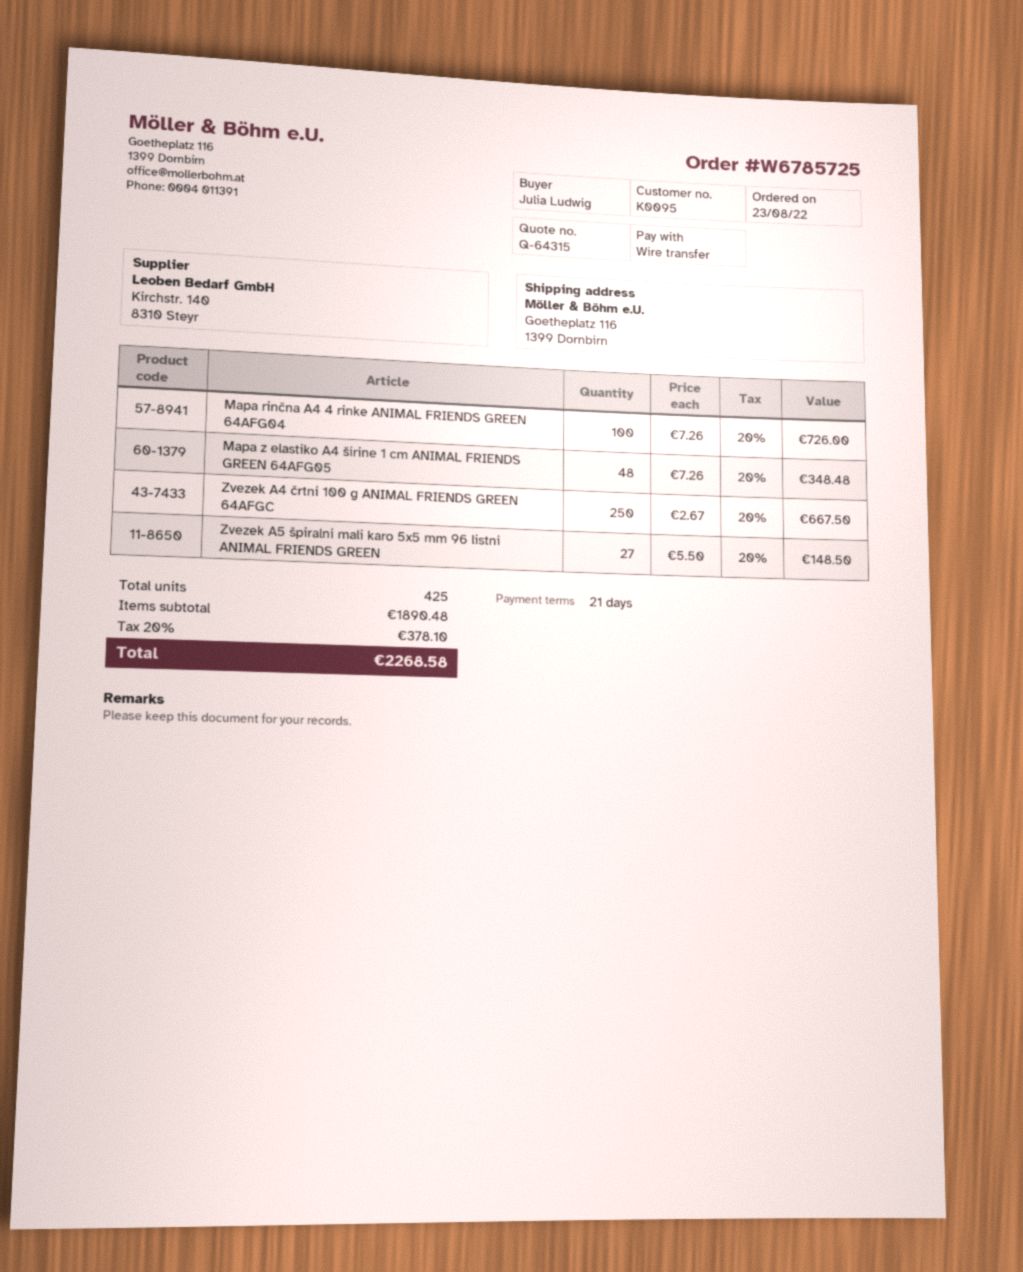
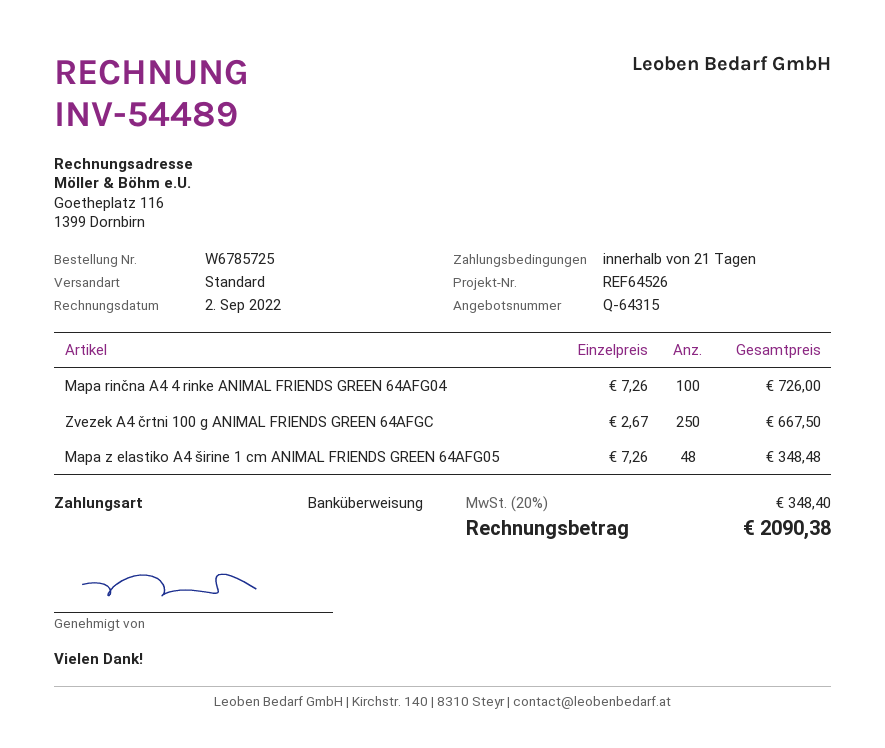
Zvezek A5 špiralni mali karo 5x5 mm 96 listni ANIMAL FRIENDS GREEN: 27 x 5.50 = 148.50 -> none
tax: 20% = 378.10 -> 20% = 348.40
total: 2268.58 -> 2090.38

